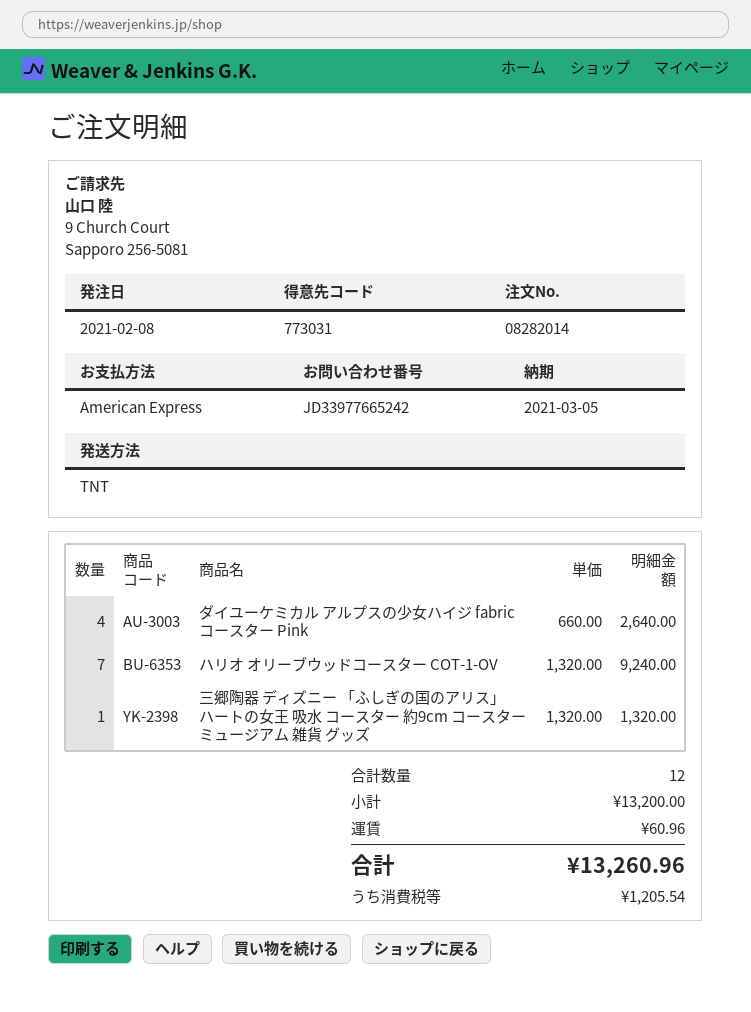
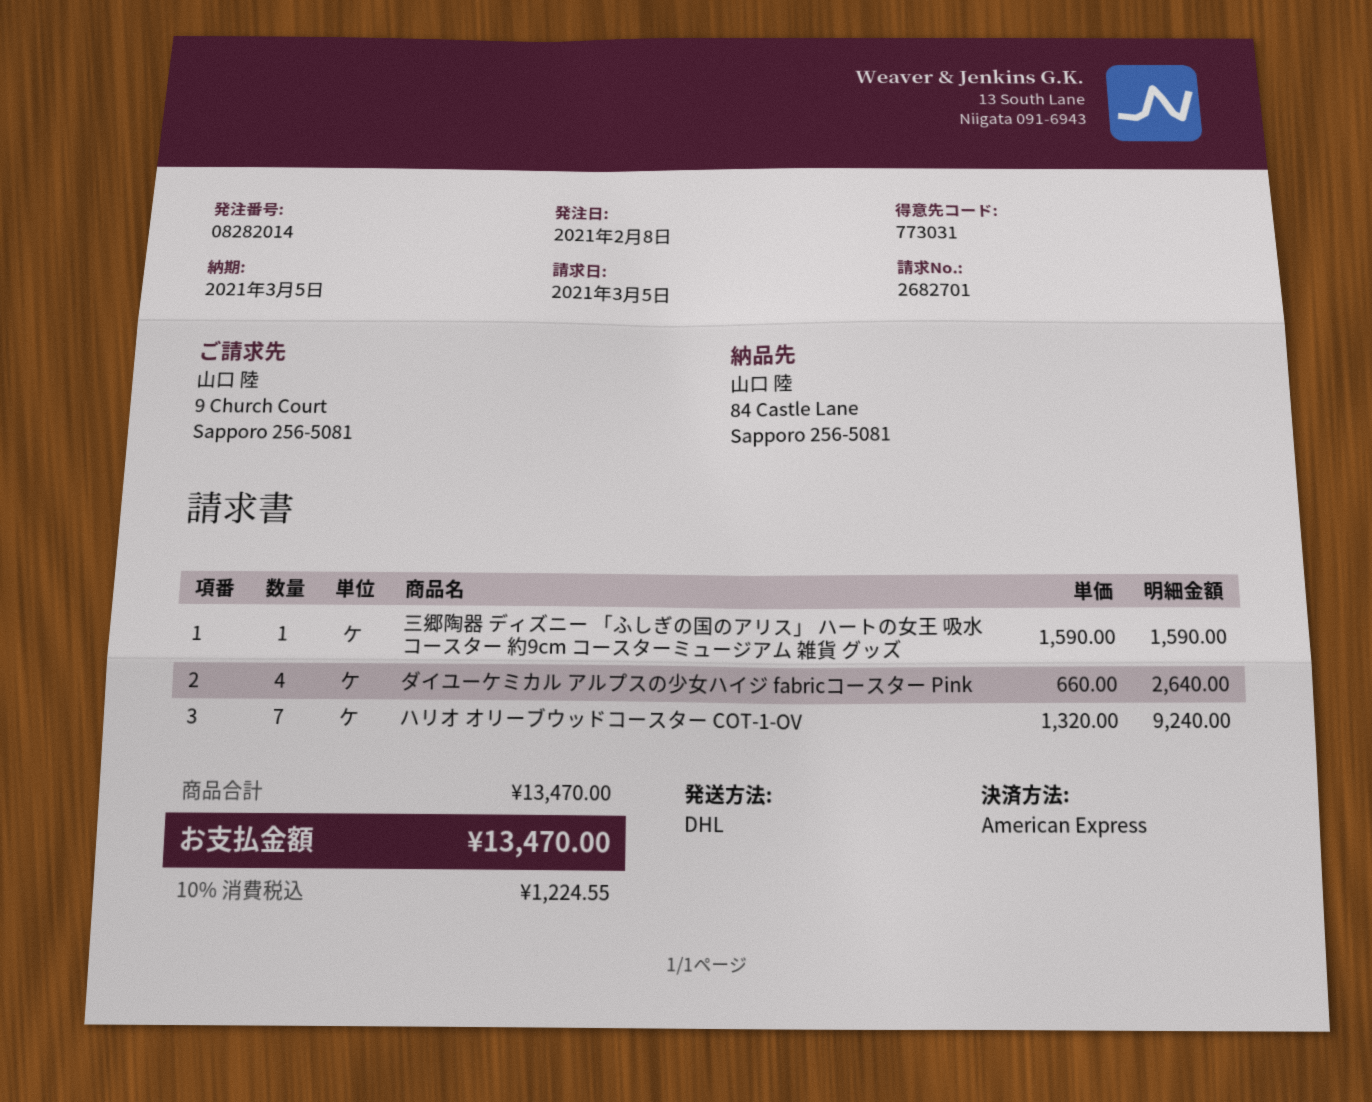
shipping method: TNT -> DHL
三郷陶器 ディズニー 「ふしぎの国のアリス」 ハートの女王 吸水 コースター 約9cm コースターミュージアム 雑貨 グッズ: 1 x 1320.00 = 1320.00 -> 1 x 1590.00 = 1590.00
subtotal: 13200.00 -> 13470.00
shipping: 60.96 -> none
tax: 1205.54 -> 1224.55
total: 13260.96 -> 13470.00

